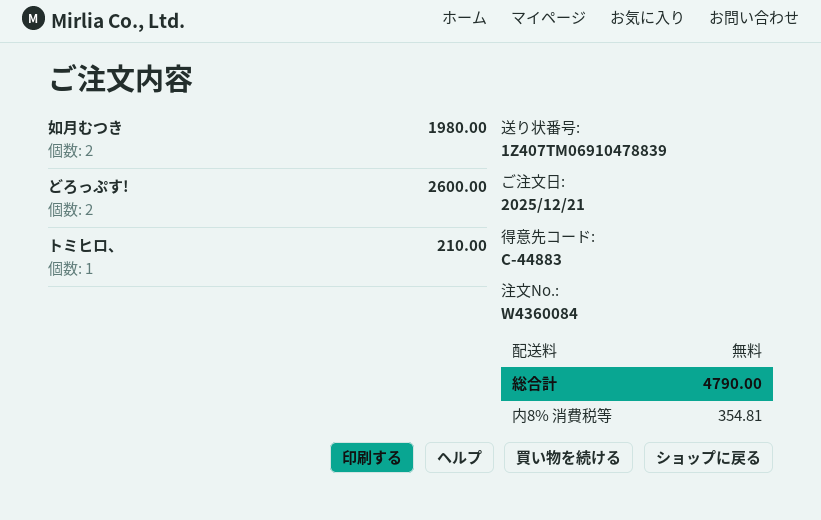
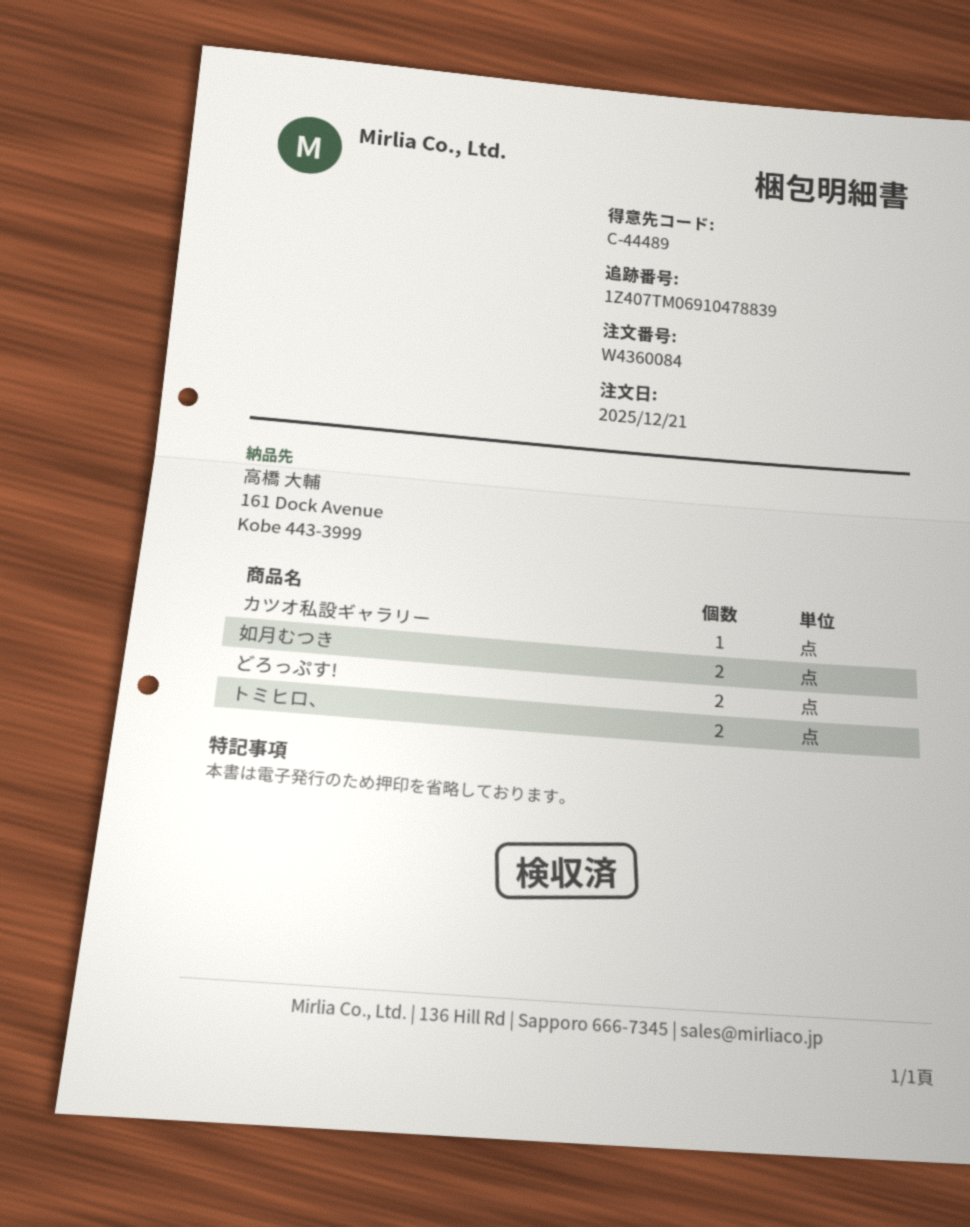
customer number: C-44883 -> C-44489
トミヒロ、: 1 -> 2
カツオ私設ギャラリー: none -> 1

